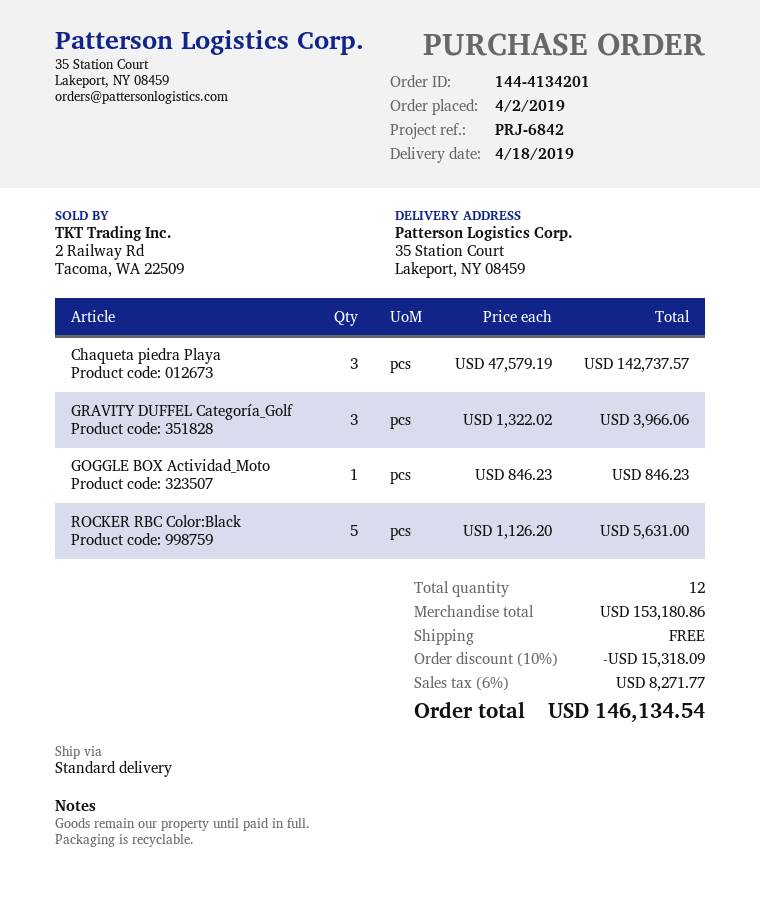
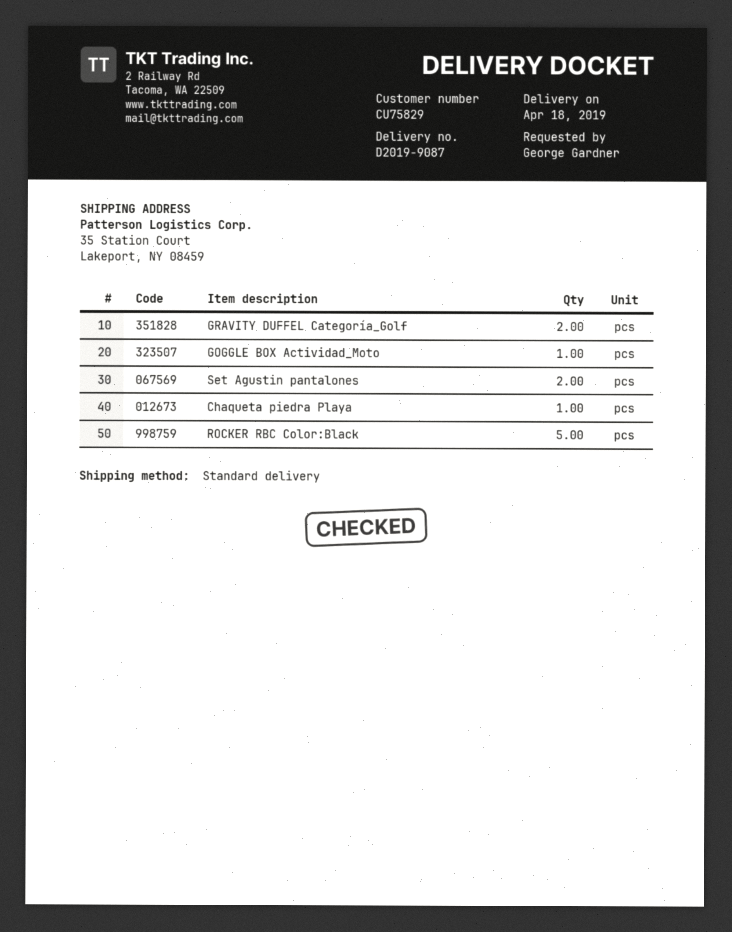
Chaqueta piedra Playa: 3 -> 1
GRAVITY DUFFEL Categoría_Golf: 3 -> 2
Set Agustin pantalones: none -> 2

